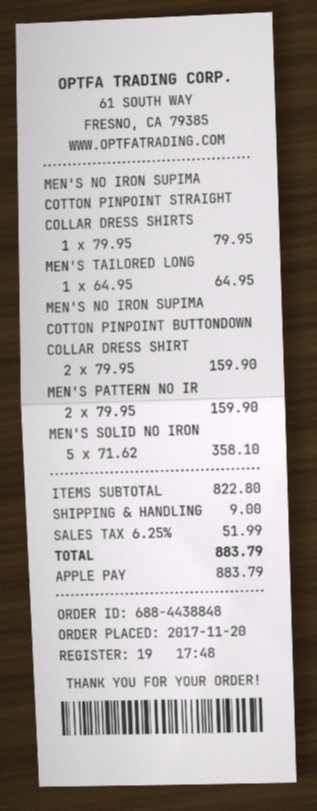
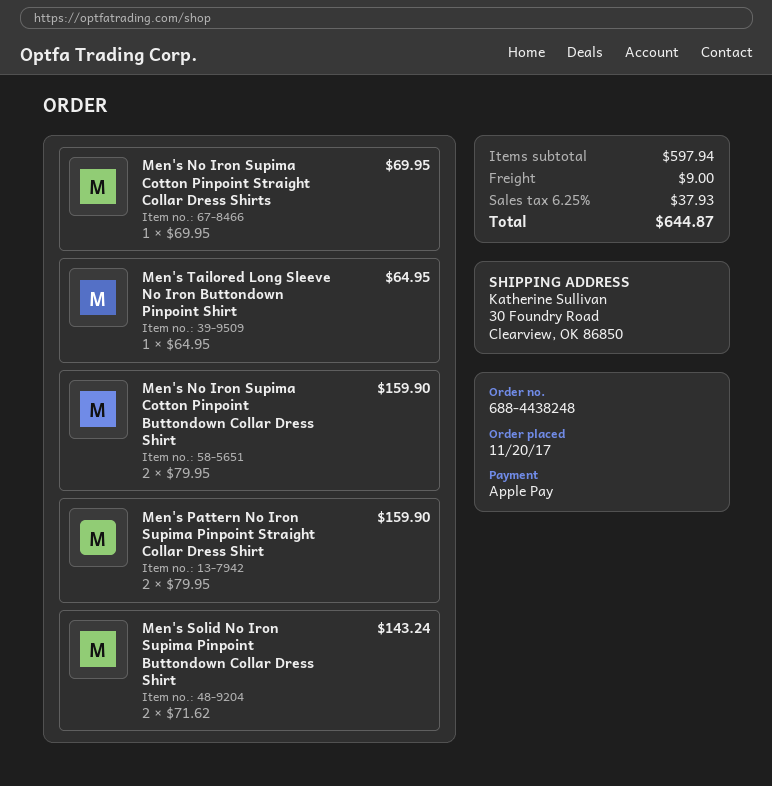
order number: 688-4438848 -> 688-4438248
MEN'S NO IRON SUPIMA COTTON PINPOINT STRAIGHT COLLAR DRESS SHIRTS: 1 x 79.95 = 79.95 -> 1 x 69.95 = 69.95
MEN'S SOLID NO IRON: 5 x 71.62 = 358.10 -> 2 x 71.62 = 143.24
subtotal: 822.80 -> 597.94
tax: 6.25% = 51.99 -> 6.25% = 37.93
total: 883.79 -> 644.87

